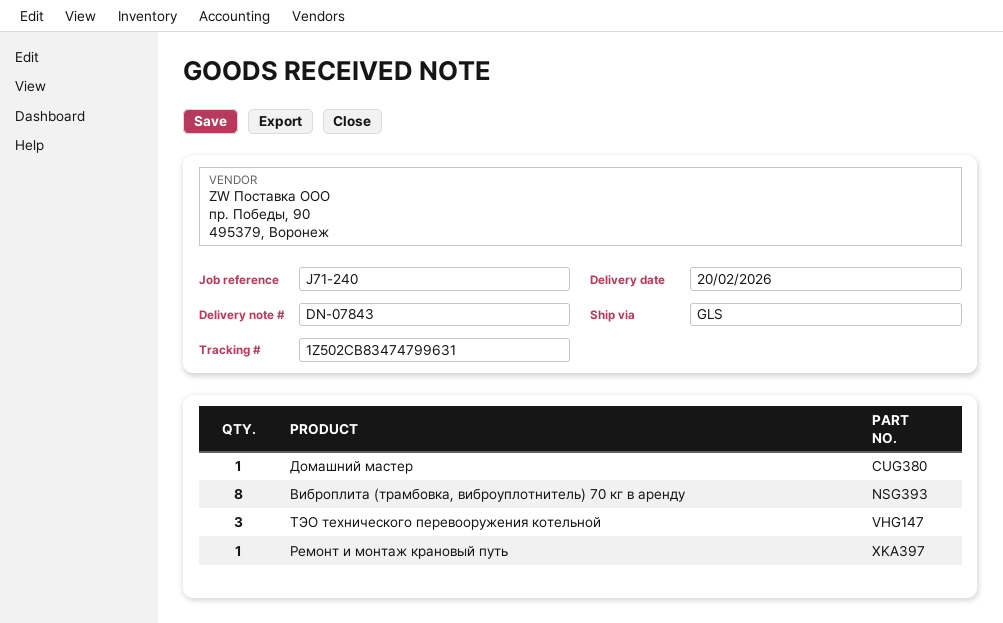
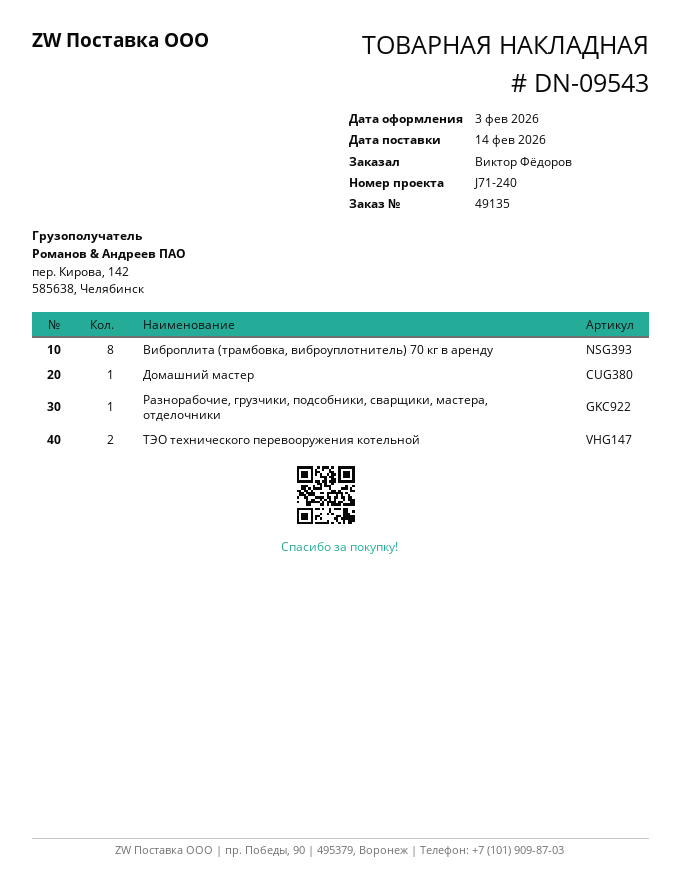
delivery note number: DN-07843 -> DN-09543
delivery date: 2026-02-20 -> 2026-02-14
ТЭО технического перевооружения котельной: 3 -> 2
Ремонт и монтаж крановый путь: 1 -> none
Разнорабочие, грузчики, подсобники, сварщики, мастера, отделочники: none -> 1

